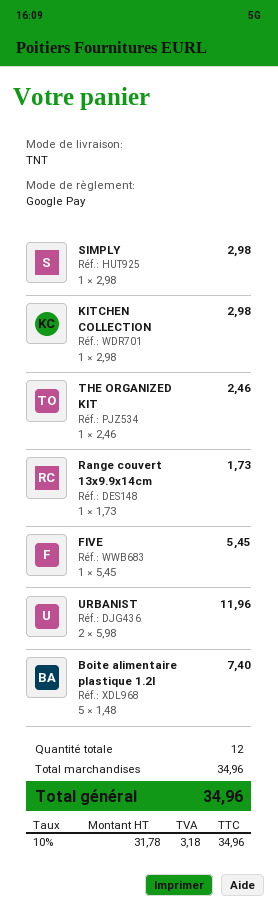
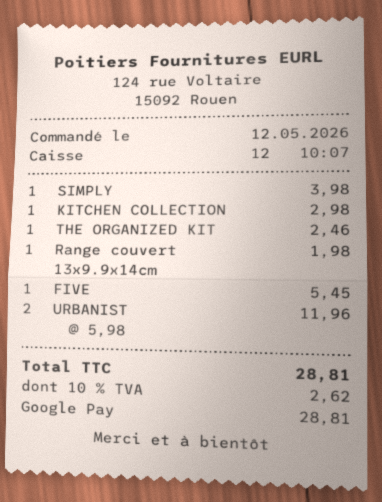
SIMPLY: 1 x 2.98 = 2.98 -> 1 x 3.98 = 3.98
Range couvert 13x9.9x14cm: 1 x 1.73 = 1.73 -> 1 x 1.98 = 1.98
Boite alimentaire plastique 1.2l: 5 x 1.48 = 7.40 -> none
tax: 10% = 3.18 -> 10% = 2.62
total: 34.96 -> 28.81

